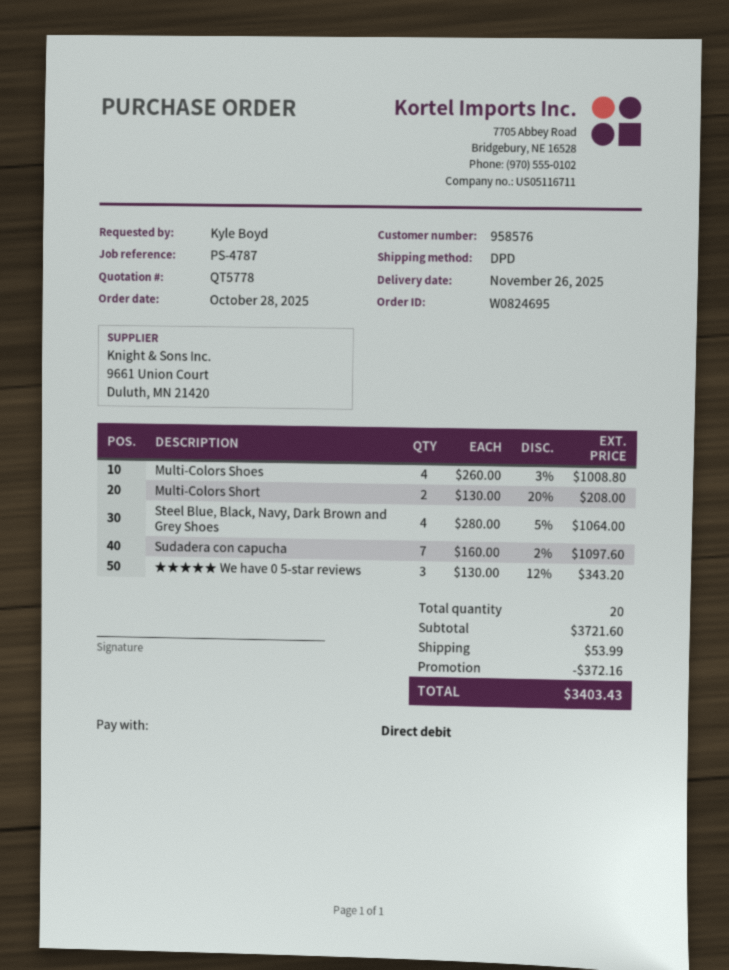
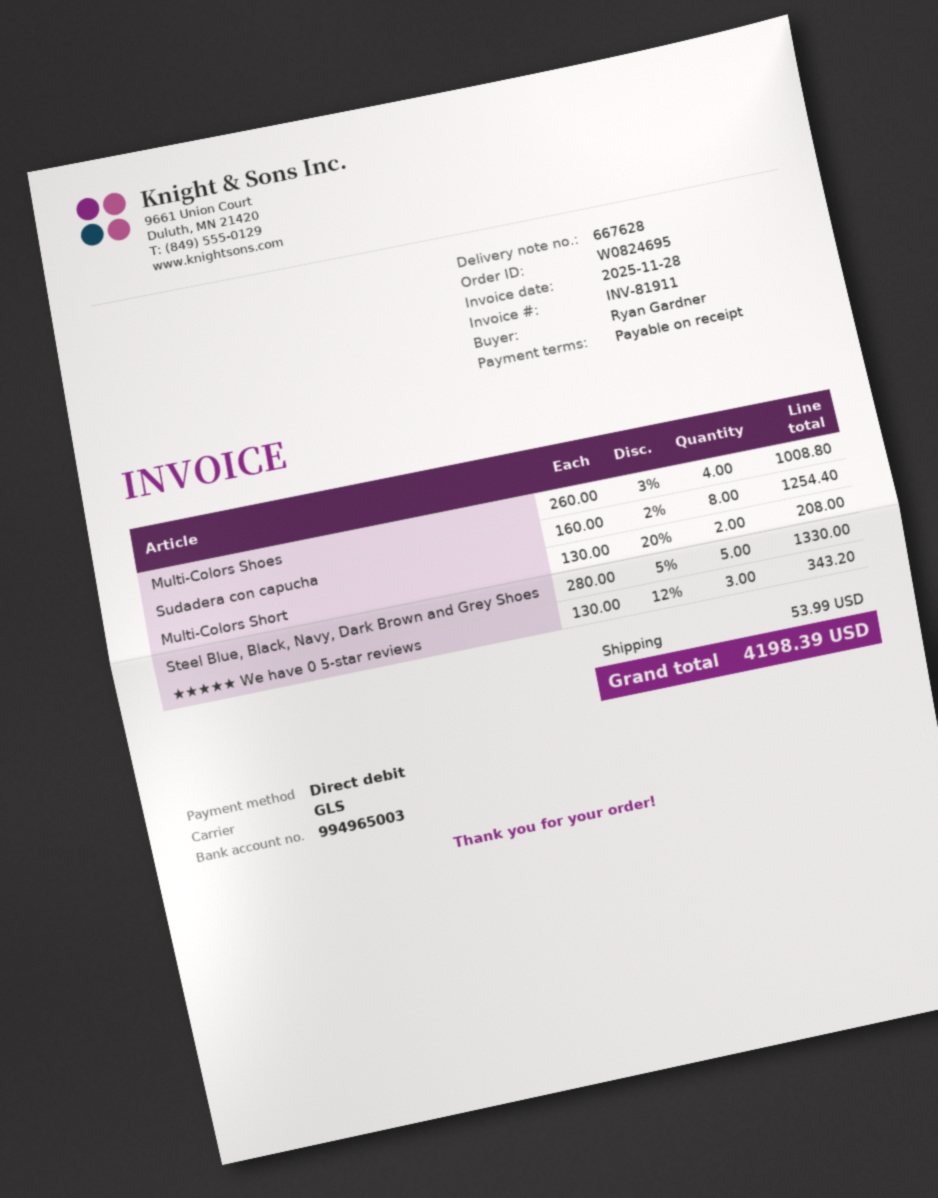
ordered by: Kyle Boyd -> Ryan Gardner
shipping method: DPD -> GLS
Steel Blue, Black, Navy, Dark Brown and Grey Shoes: 4 x 280.00 - 5% = 1064.00 -> 5 x 280.00 - 5% = 1330.00
Sudadera con capucha: 7 x 160.00 - 2% = 1097.60 -> 8 x 160.00 - 2% = 1254.40
discount: 372.16 -> none
total: 3403.43 -> 4198.39

